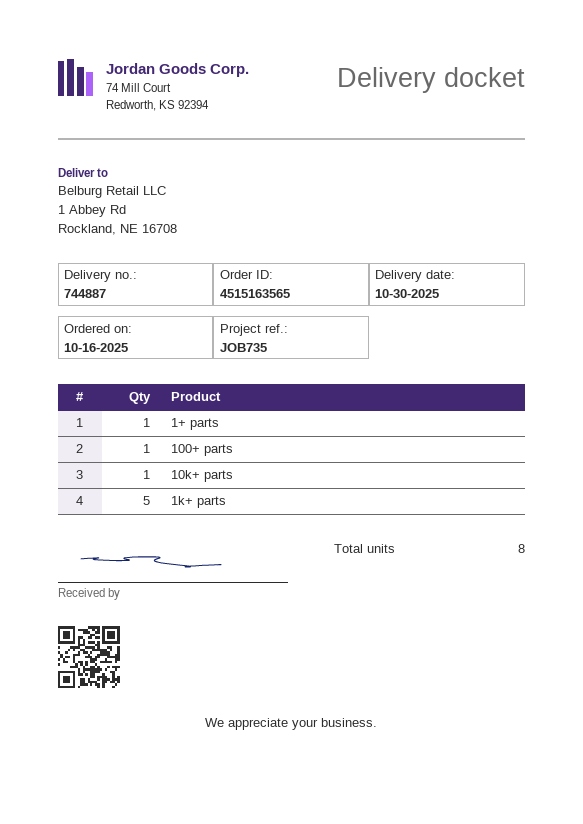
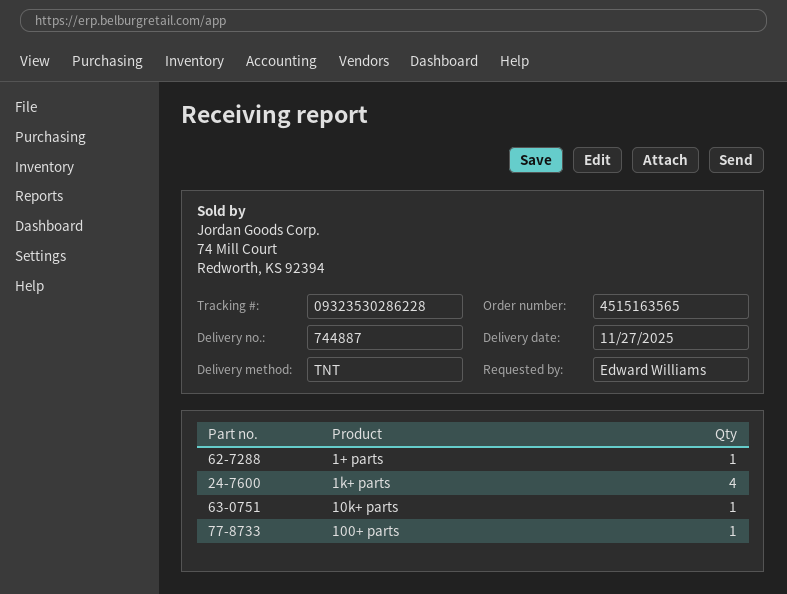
delivery date: 2025-10-30 -> 2025-11-27
1k+ parts: 5 -> 4

